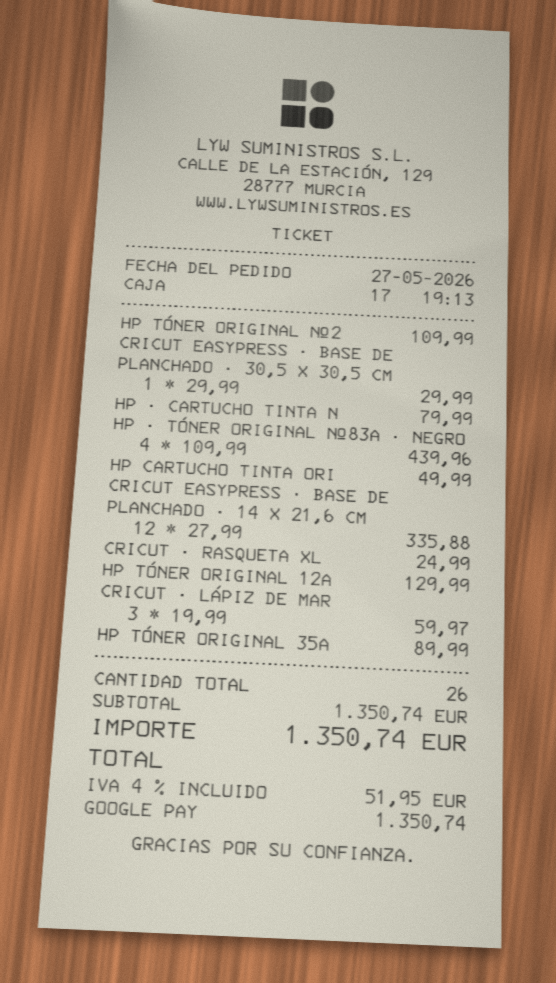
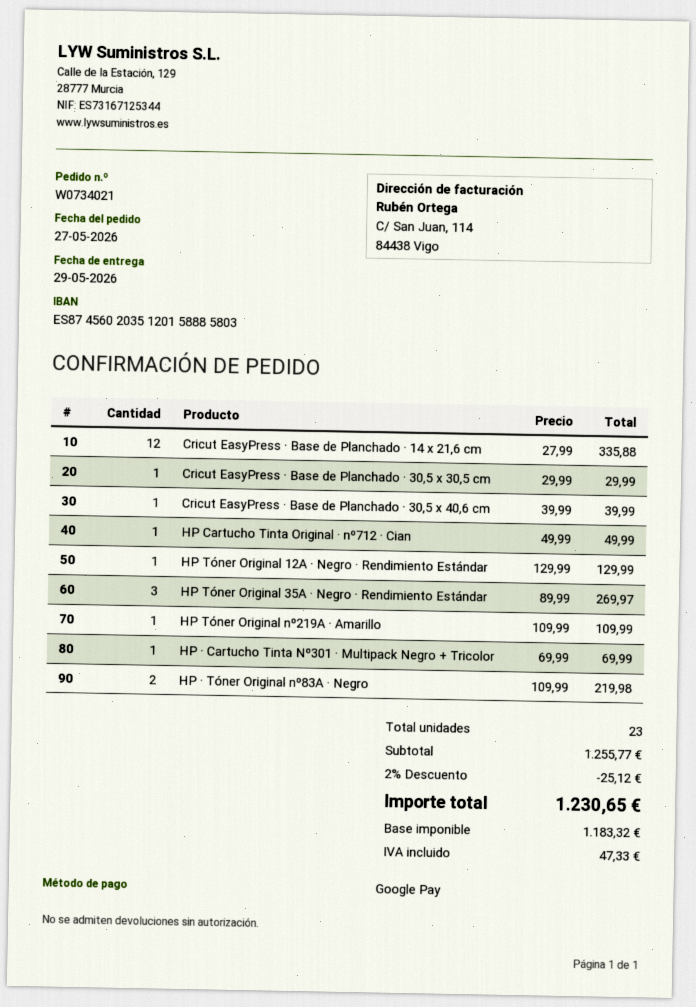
HP · CARTUCHO TINTA N: 1 x 79.99 = 79.99 -> 1 x 69.99 = 69.99
HP · TÓNER ORIGINAL Nº83A · NEGRO: 4 x 109.99 = 439.96 -> 2 x 109.99 = 219.98
CRICUT · RASQUETA XL: 1 x 24.99 = 24.99 -> none
CRICUT · LÁPIZ DE MAR: 3 x 19.99 = 59.97 -> none
HP TÓNER ORIGINAL 35A: 1 x 89.99 = 89.99 -> 3 x 89.99 = 269.97
Cricut EasyPress · Base de Planchado · 30,5 x 40,6 cm: none -> 1 x 39.99 = 39.99
total quantity: 26 -> 23
subtotal: 1350.74 -> 1255.77
discount: none -> 2% = 25.12
tax: 51.95 -> 47.33
total: 1350.74 -> 1230.65

